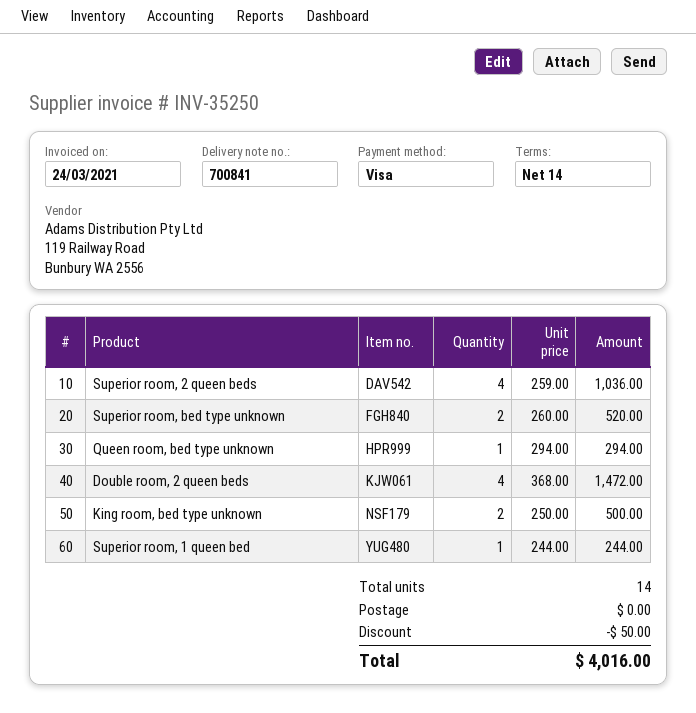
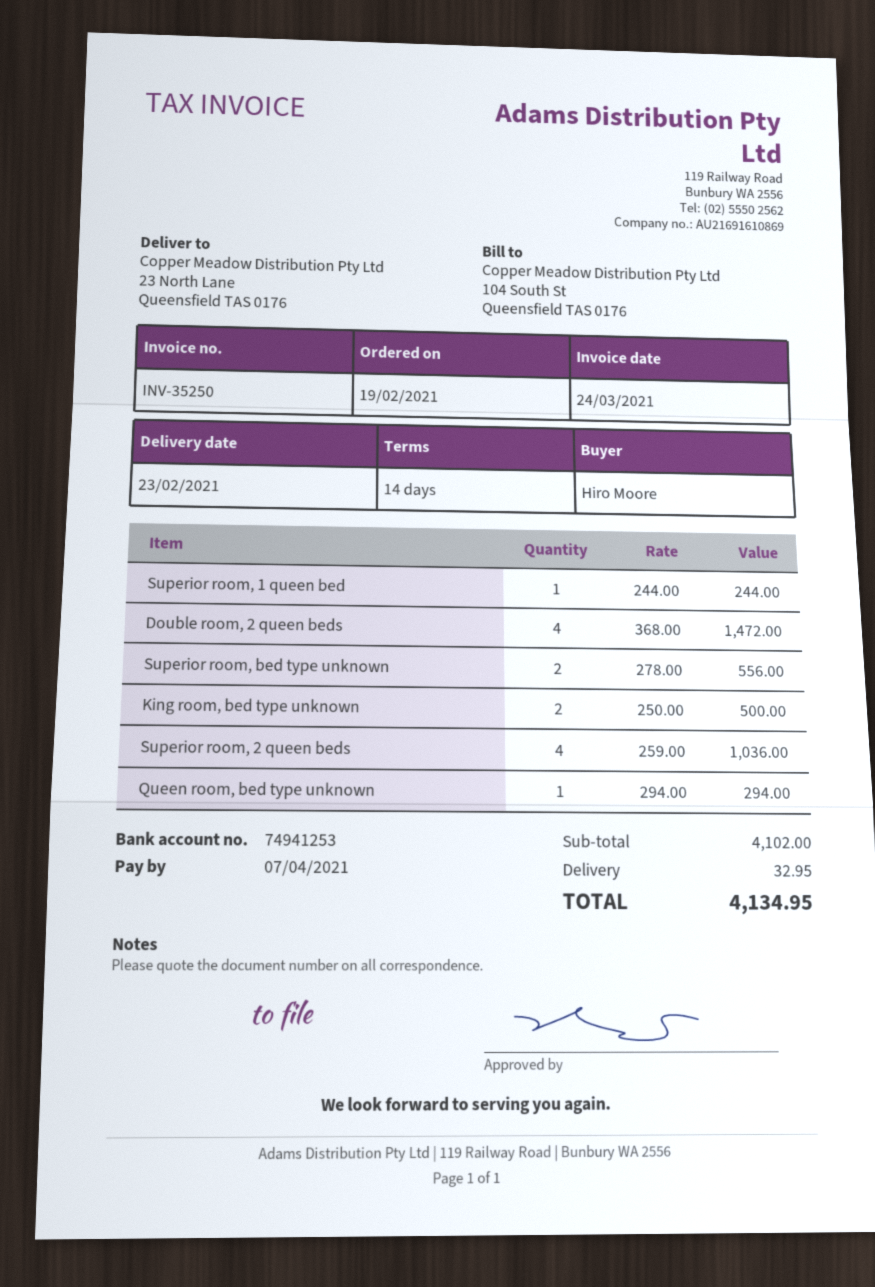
Superior room, bed type unknown: 2 x 260.00 = 520.00 -> 2 x 278.00 = 556.00
discount: 50.00 -> none
shipping: 0.00 -> 32.95
total: 4016.00 -> 4134.95

